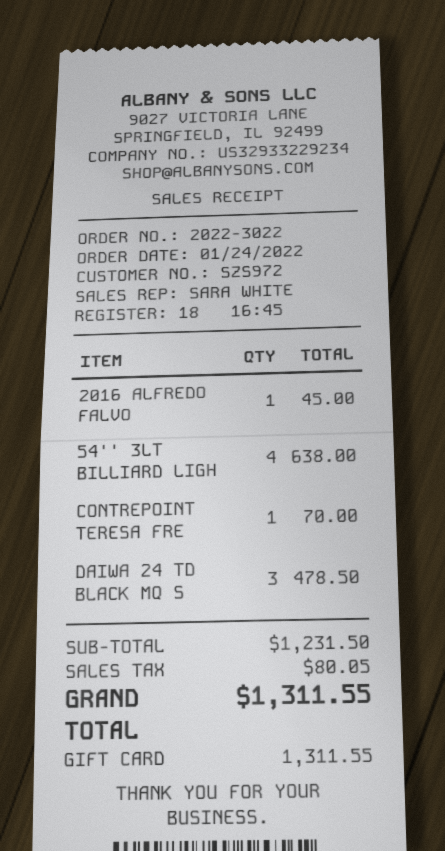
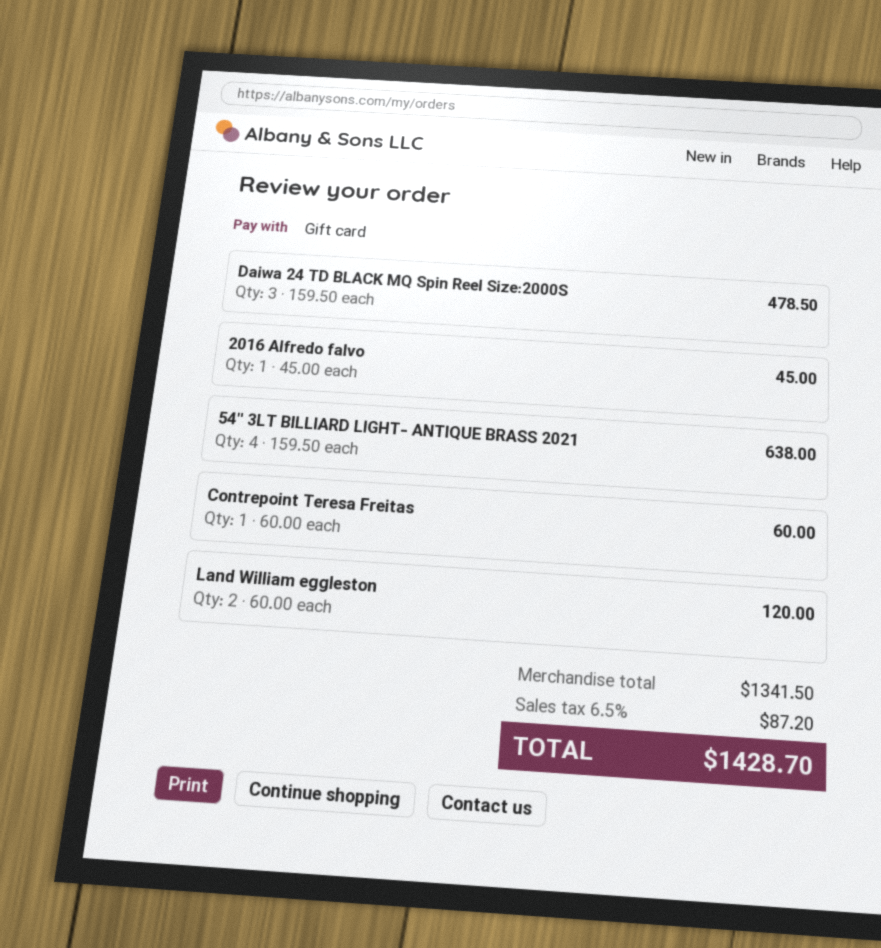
CONTREPOINT TERESA FRE: 1 for 70.00 -> 1 for 60.00
Land William eggleston: none -> 2 for 120.00
subtotal: 1231.50 -> 1341.50
tax: 80.05 -> 87.20
total: 1311.55 -> 1428.70

